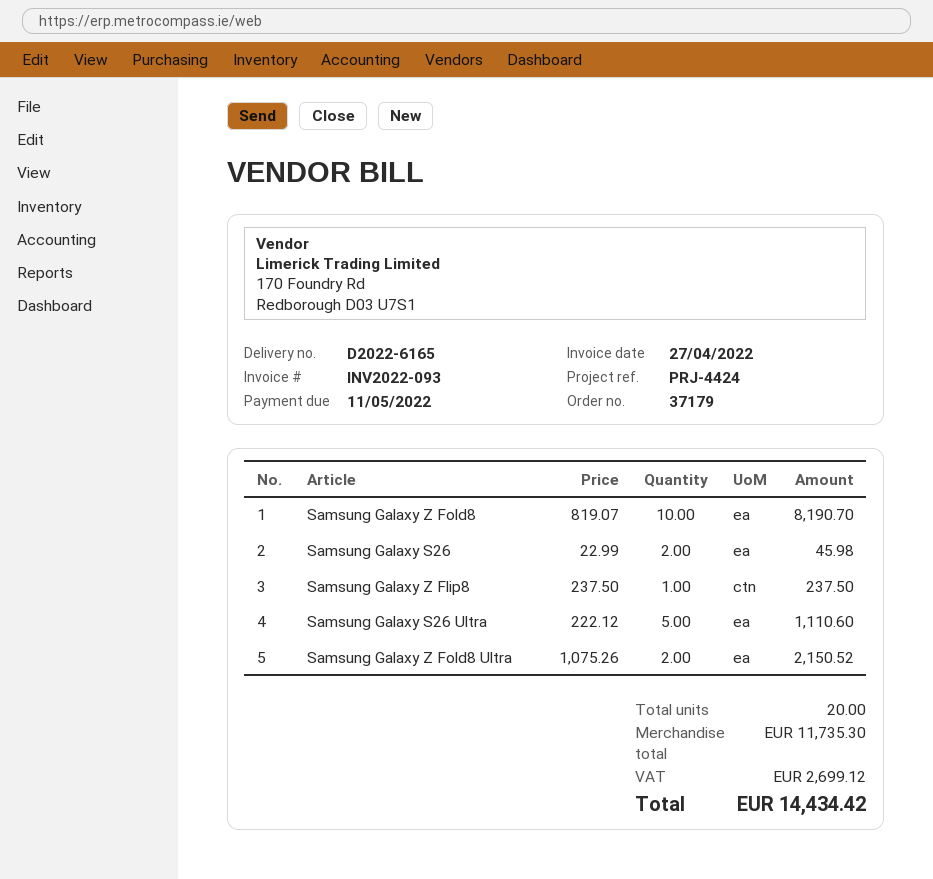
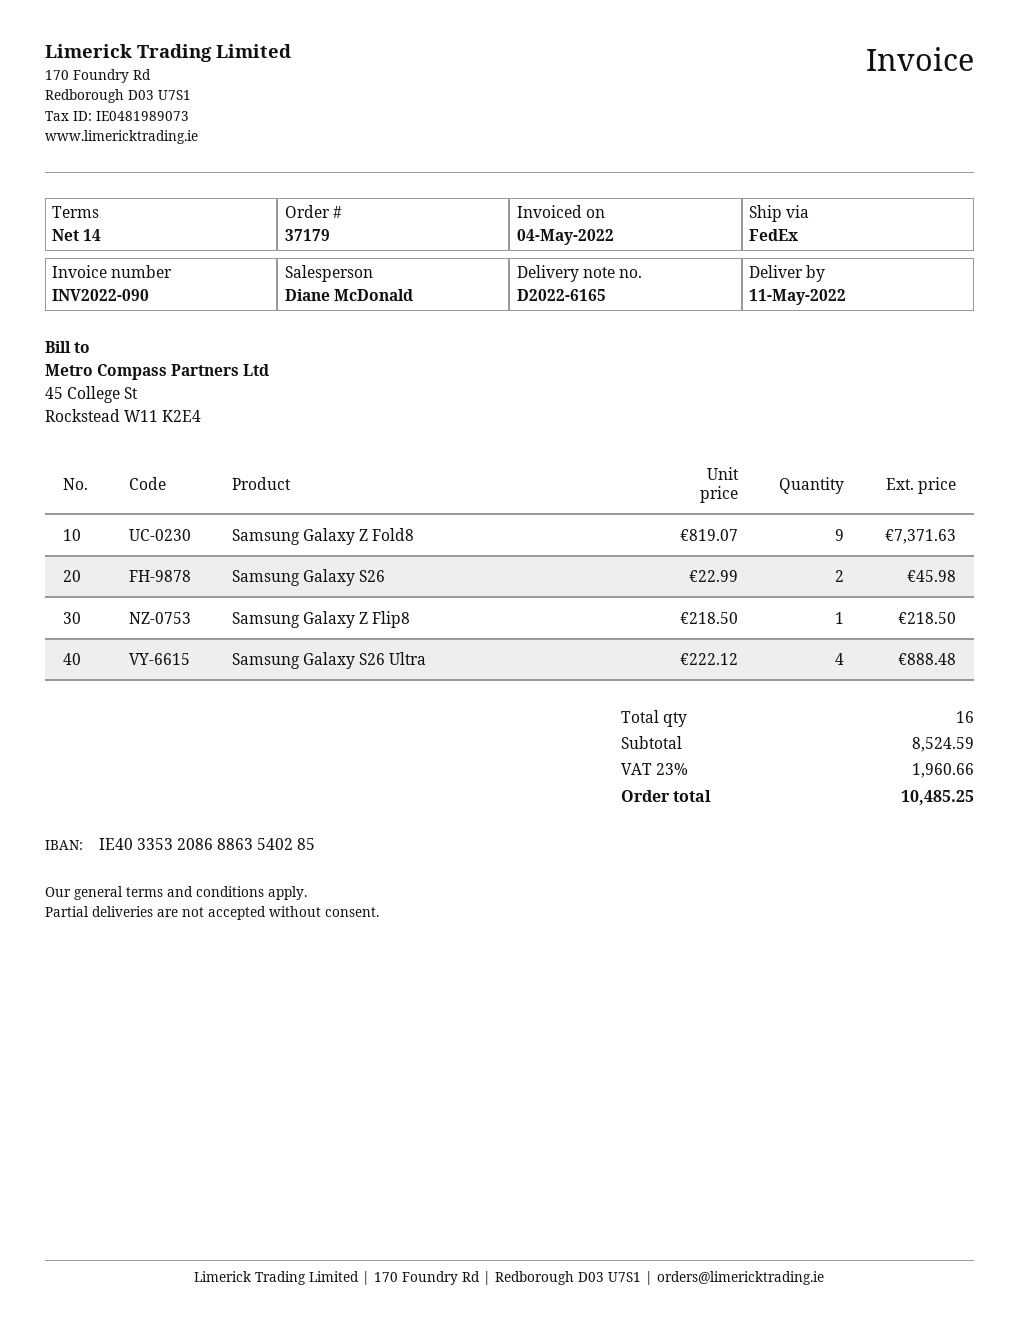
invoice number: INV2022-093 -> INV2022-090
invoice date: 2022-04-27 -> 2022-05-04
Samsung Galaxy Z Fold8: 10 x 819.07 = 8190.70 -> 9 x 819.07 = 7371.63
Samsung Galaxy Z Flip8: 1 x 237.50 = 237.50 -> 1 x 218.50 = 218.50
Samsung Galaxy S26 Ultra: 5 x 222.12 = 1110.60 -> 4 x 222.12 = 888.48
Samsung Galaxy Z Fold8 Ultra: 2 x 1075.26 = 2150.52 -> none
total quantity: 20 -> 16
subtotal: 11735.30 -> 8524.59
tax: 2699.12 -> 1960.66
total: 14434.42 -> 10485.25

